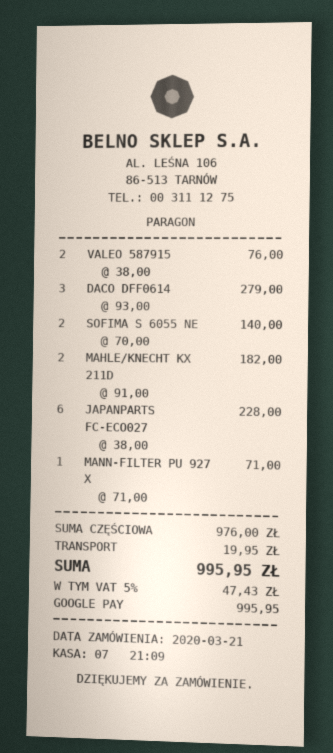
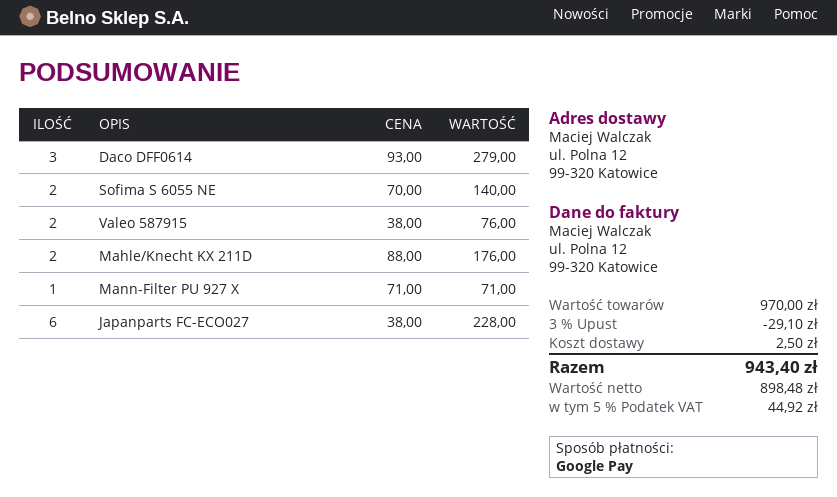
MAHLE/KNECHT KX 211D: 2 x 91.00 = 182.00 -> 2 x 88.00 = 176.00
subtotal: 976.00 -> 970.00
discount: none -> 3% = 29.10
shipping: 19.95 -> 2.50
tax: 5% = 47.43 -> 5% = 44.92
total: 995.95 -> 943.40

